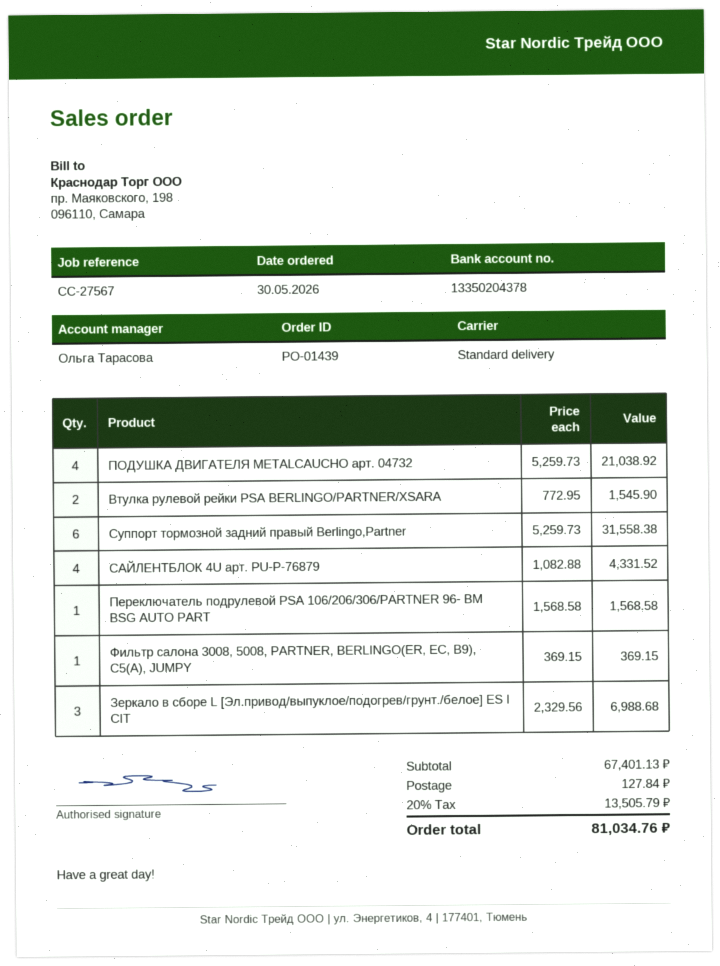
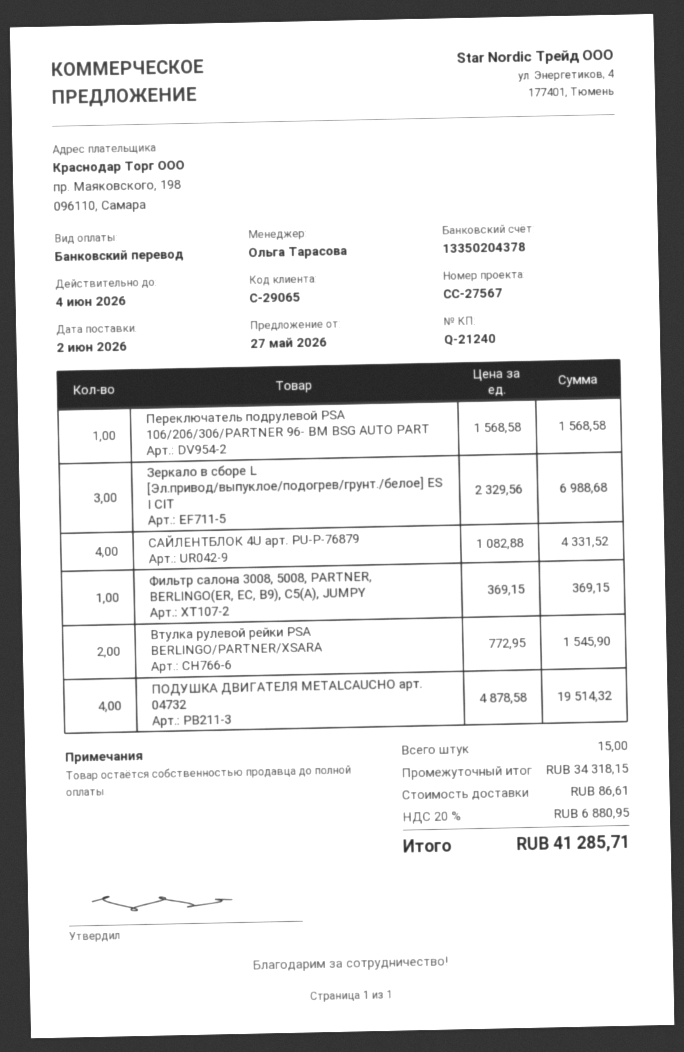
ПОДУШКА ДВИГАТЕЛЯ METALCAUCHO арт. 04732: 4 x 5259.73 = 21038.92 -> 4 x 4878.58 = 19514.32
Суппорт тормозной задний правый Berlingo,Partner: 6 x 5259.73 = 31558.38 -> none
subtotal: 67401.13 -> 34318.15
shipping: 127.84 -> 86.61
tax: 20% = 13505.79 -> 20% = 6880.95
total: 81034.76 -> 41285.71

